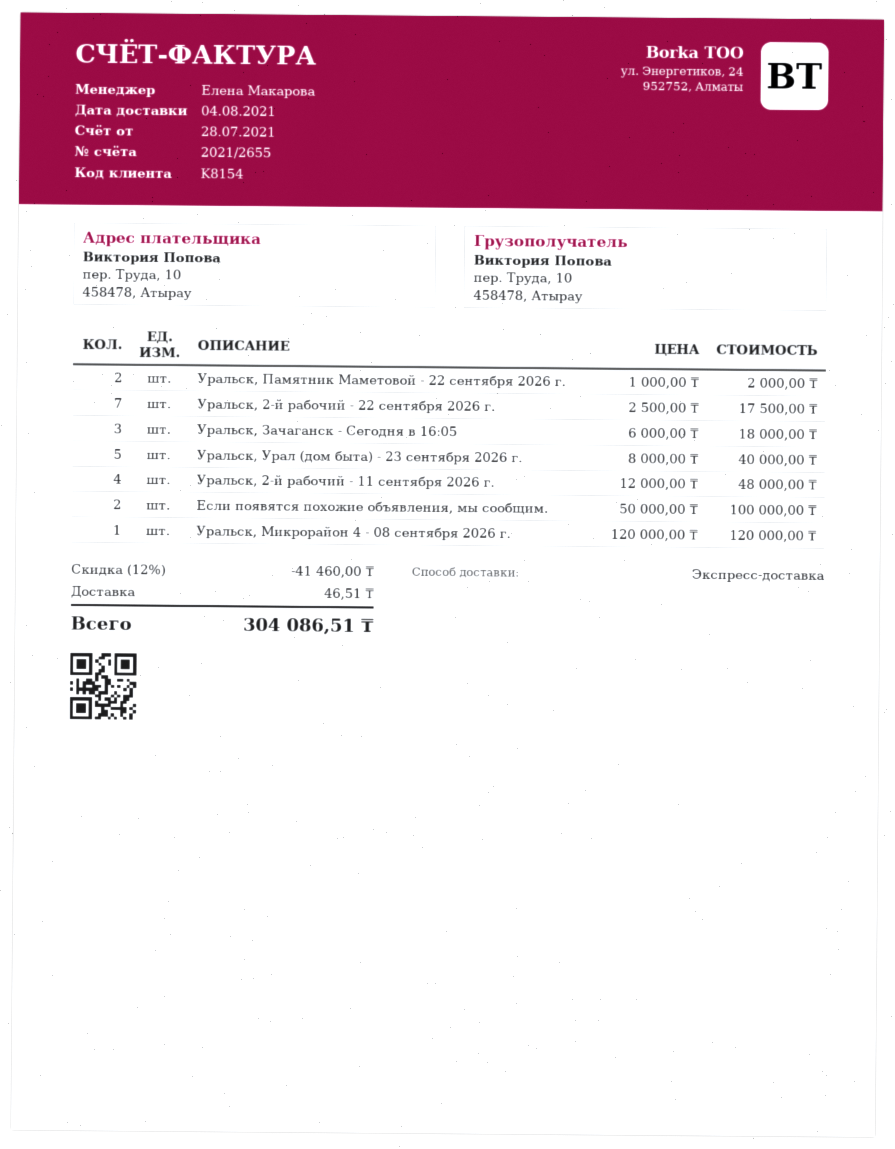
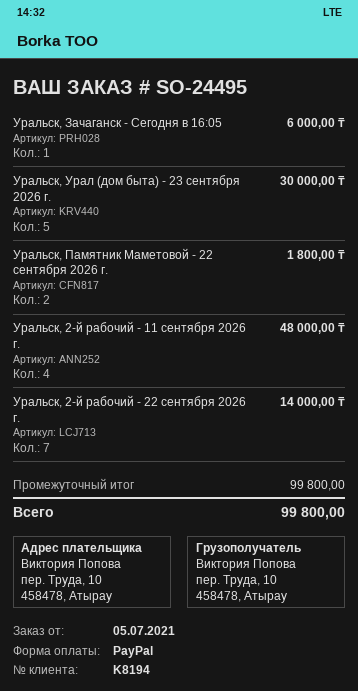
customer number: K8154 -> K8194
Уральск, Памятник Маметовой - 22 сентября 2026 г.: 2 for 2000.00 -> 2 for 1800.00
Уральск, 2-й рабочий - 22 сентября 2026 г.: 7 for 17500.00 -> 7 for 14000.00
Уральск, Зачаганск - Сегодня в 16:05: 3 for 18000.00 -> 1 for 6000.00
Уральск, Урал (дом быта) - 23 сентября 2026 г.: 5 for 40000.00 -> 5 for 30000.00
Если появятся похожие объявления, мы сообщим.: 2 for 100000.00 -> none
Уральск, Микрорайон 4 - 08 сентября 2026 г.: 1 for 120000.00 -> none
discount: 12% = 41460.00 -> none
shipping: 46.51 -> none
total: 304086.51 -> 99800.00

